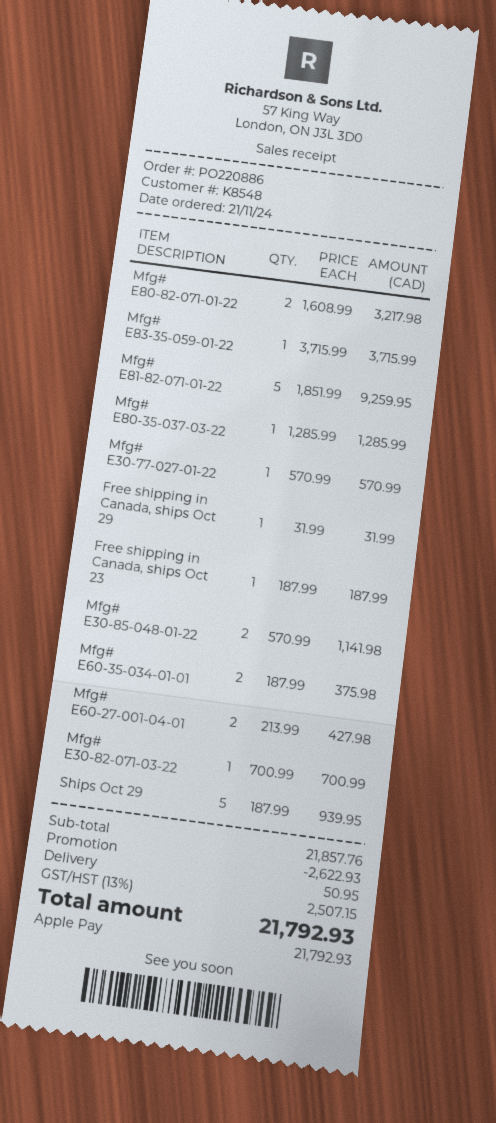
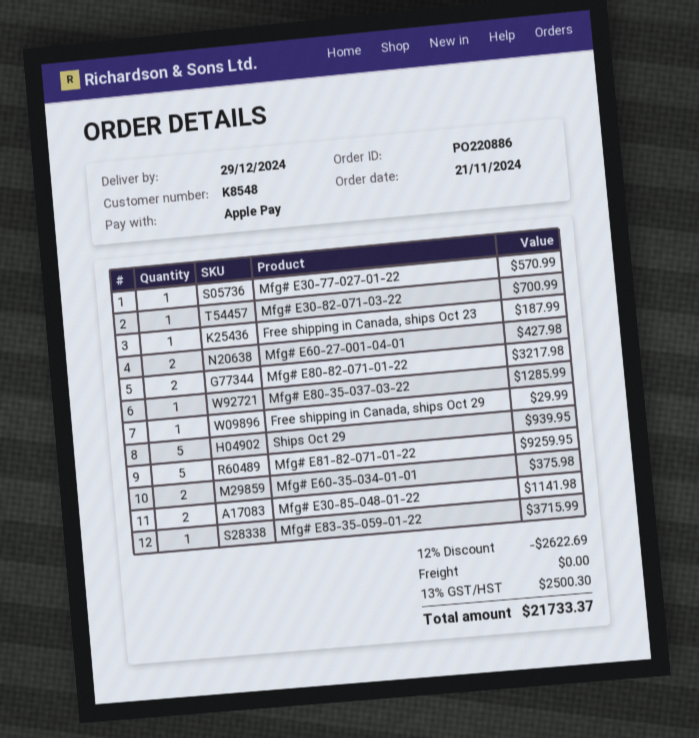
Free shipping in Canada, ships Oct 29: 1 for 31.99 -> 1 for 29.99
discount: 2622.93 -> 2622.69
shipping: 50.95 -> 0.00
tax: 13% = 2507.15 -> 13% = 2500.30
total: 21792.93 -> 21733.37

